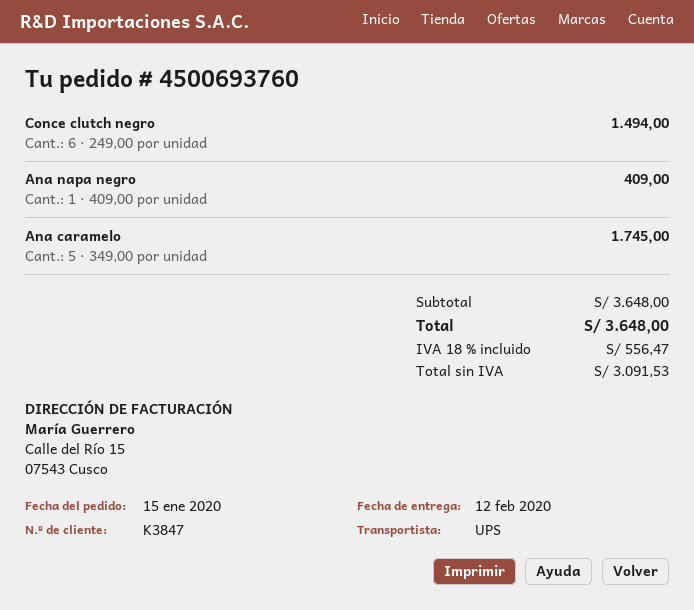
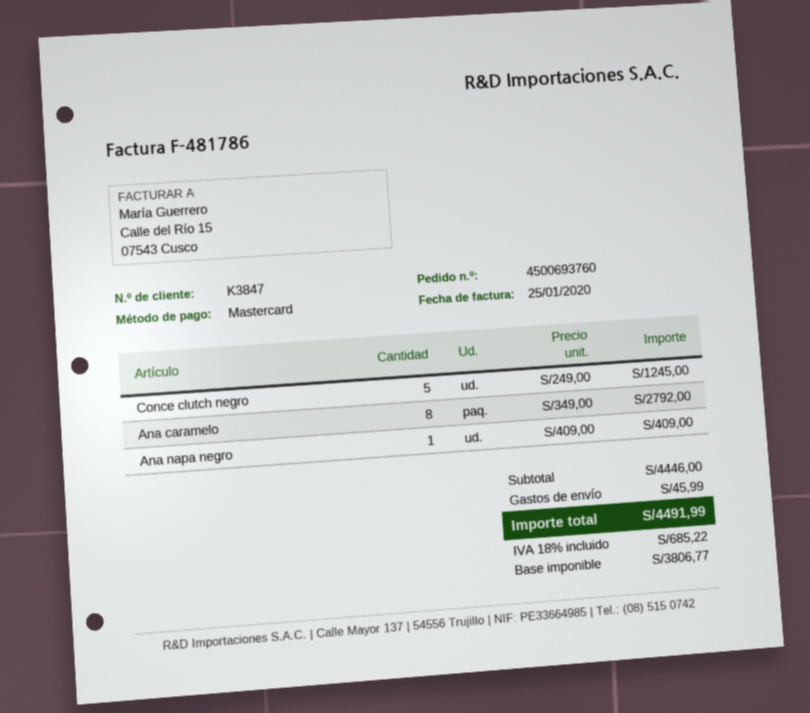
Conce clutch negro: 6 x 249.00 = 1494.00 -> 5 x 249.00 = 1245.00
Ana caramelo: 5 x 349.00 = 1745.00 -> 8 x 349.00 = 2792.00
subtotal: 3648.00 -> 4446.00
shipping: none -> 45.99
net: 3091.53 -> 3806.77
tax: 18% = 556.47 -> 18% = 685.22
total: 3648.00 -> 4491.99

